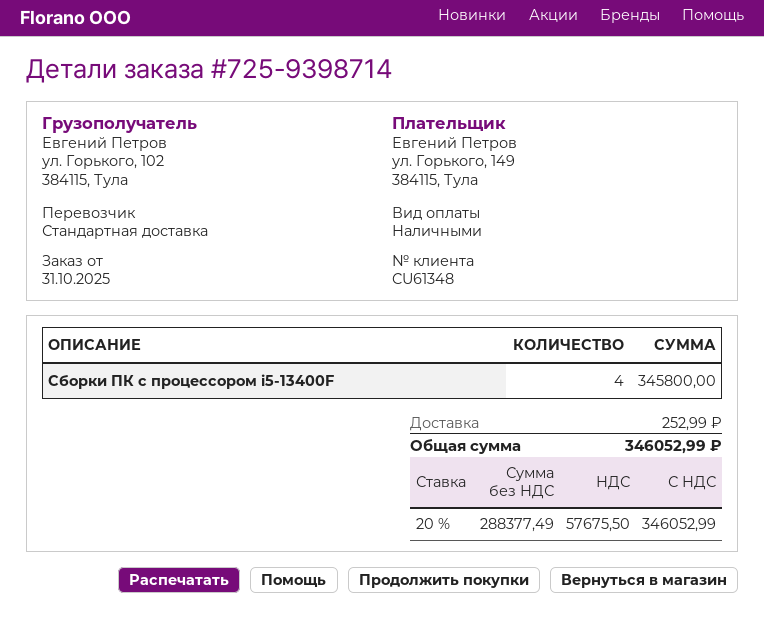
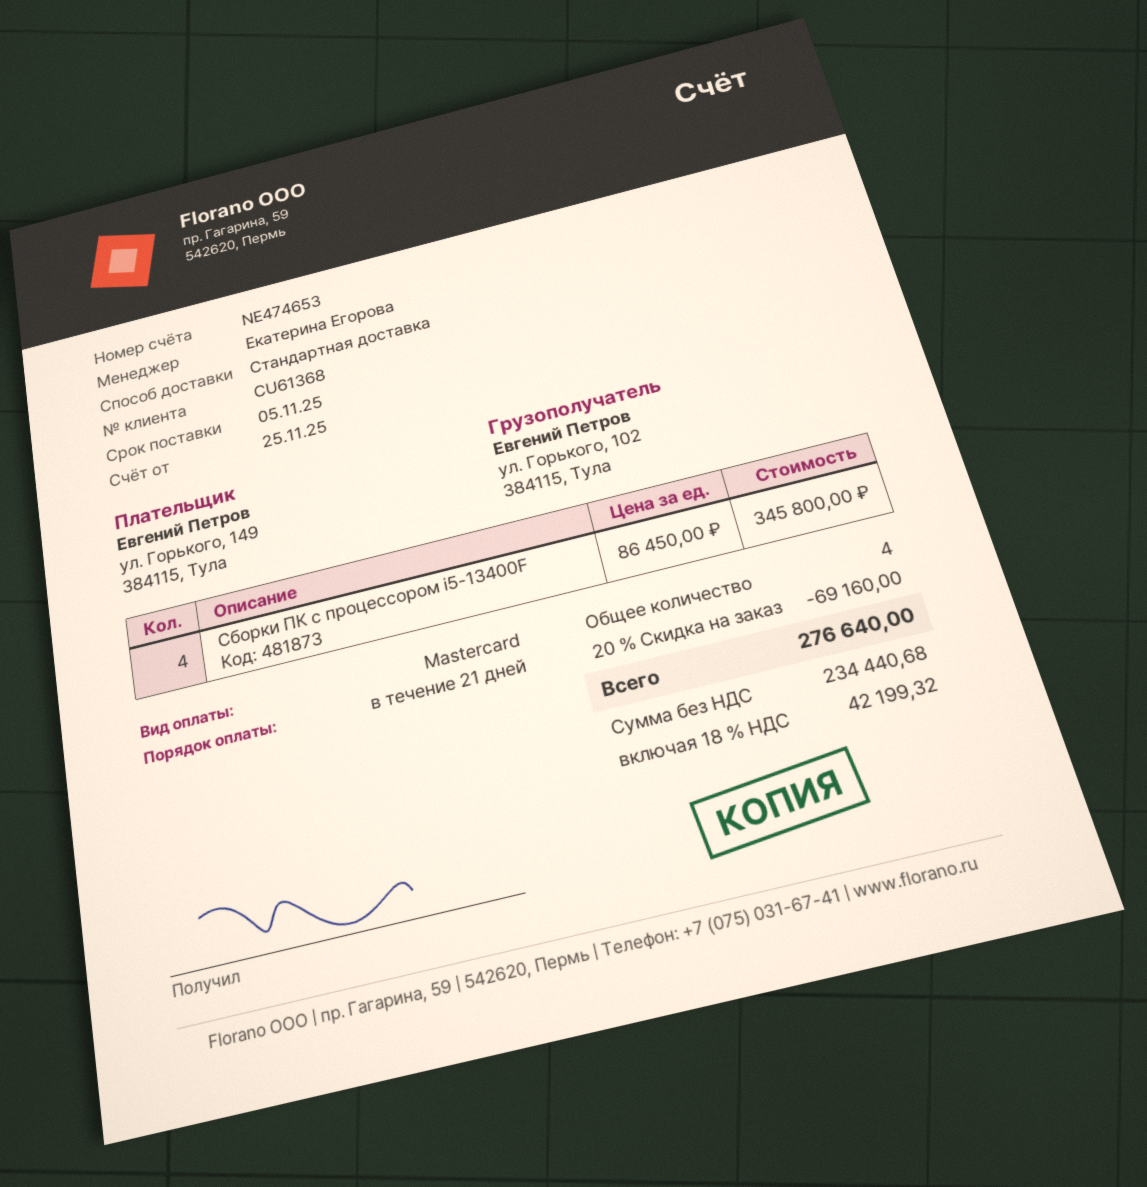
customer number: CU61348 -> CU61368
payment method: cash -> Mastercard
discount: none -> 20% = 69160.00
shipping: 252.99 -> none
net: 288377.49 -> 234440.68
tax: 20% = 57675.50 -> 18% = 42199.32
total: 346052.99 -> 276640.00

